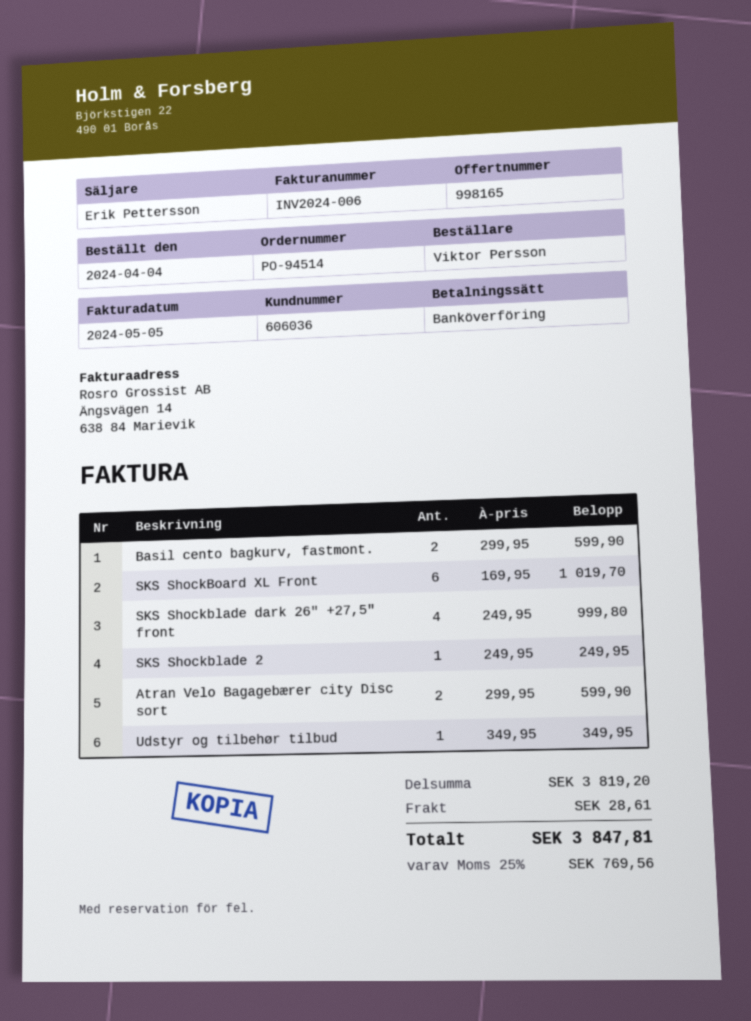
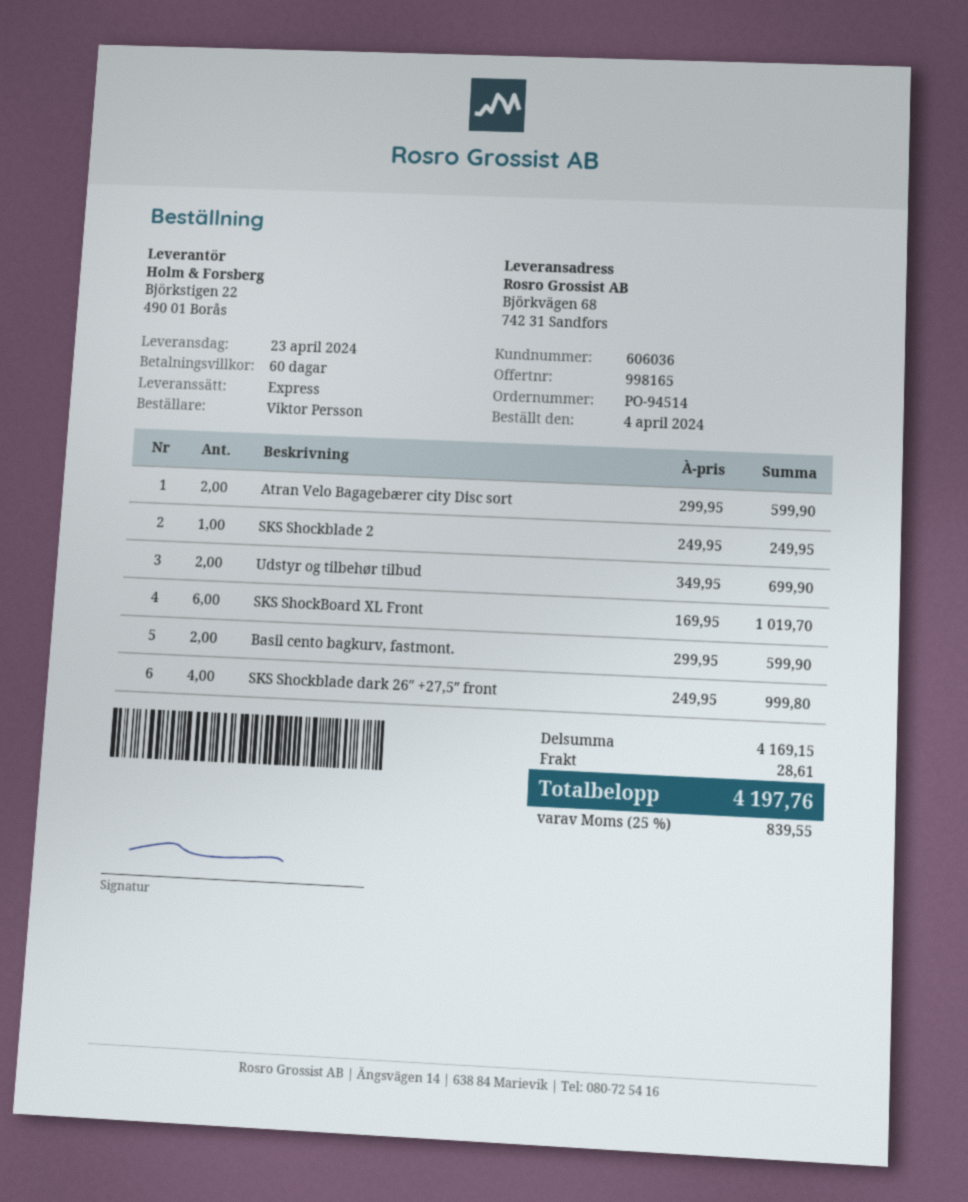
Udstyr og tilbehør tilbud: 1 x 349.95 = 349.95 -> 2 x 349.95 = 699.90
subtotal: 3819.20 -> 4169.15
tax: 25% = 769.56 -> 25% = 839.55
total: 3847.81 -> 4197.76

